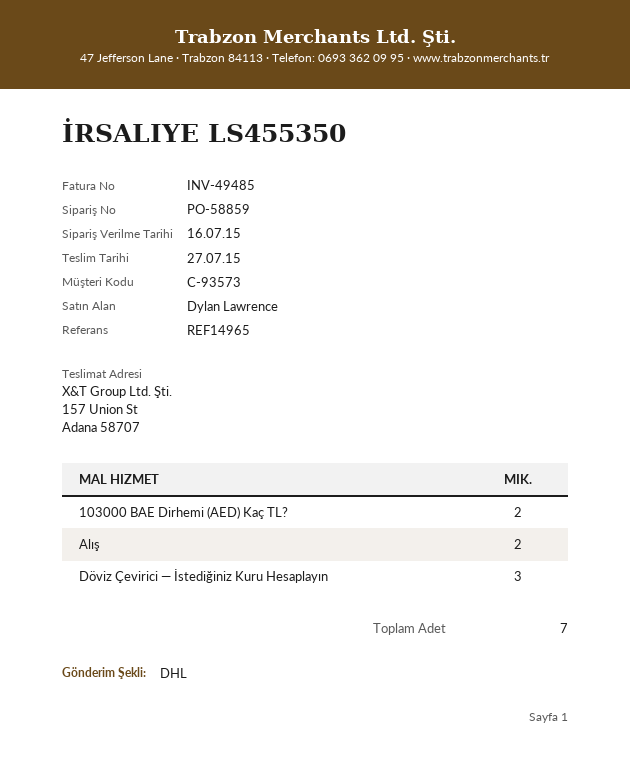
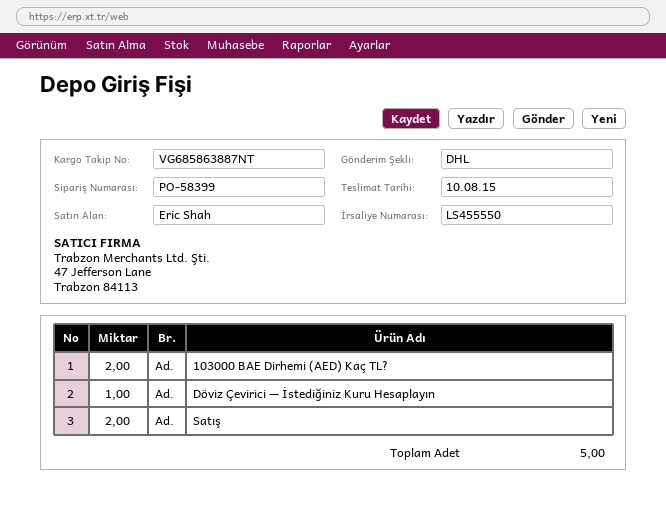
order number: PO-58859 -> PO-58399
delivery note number: LS455350 -> LS455550
delivery date: 2015-07-27 -> 2015-08-10
ordered by: Dylan Lawrence -> Eric Shah
Alış: 2 -> none
Döviz Çevirici — İstediğiniz Kuru Hesaplayın: 3 -> 1
Satış: none -> 2
total quantity: 7 -> 5

